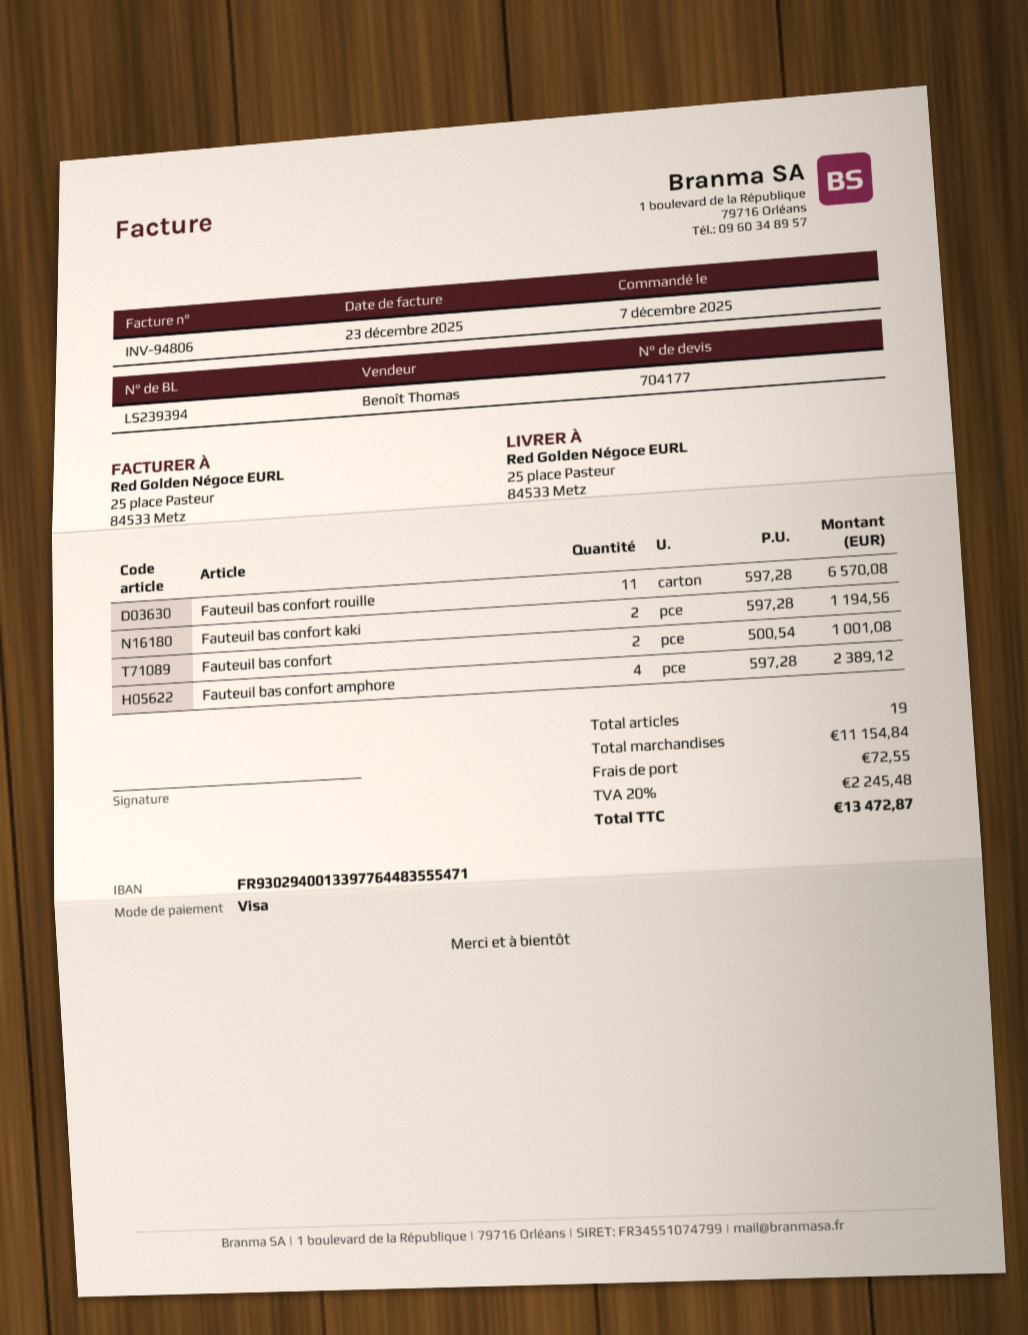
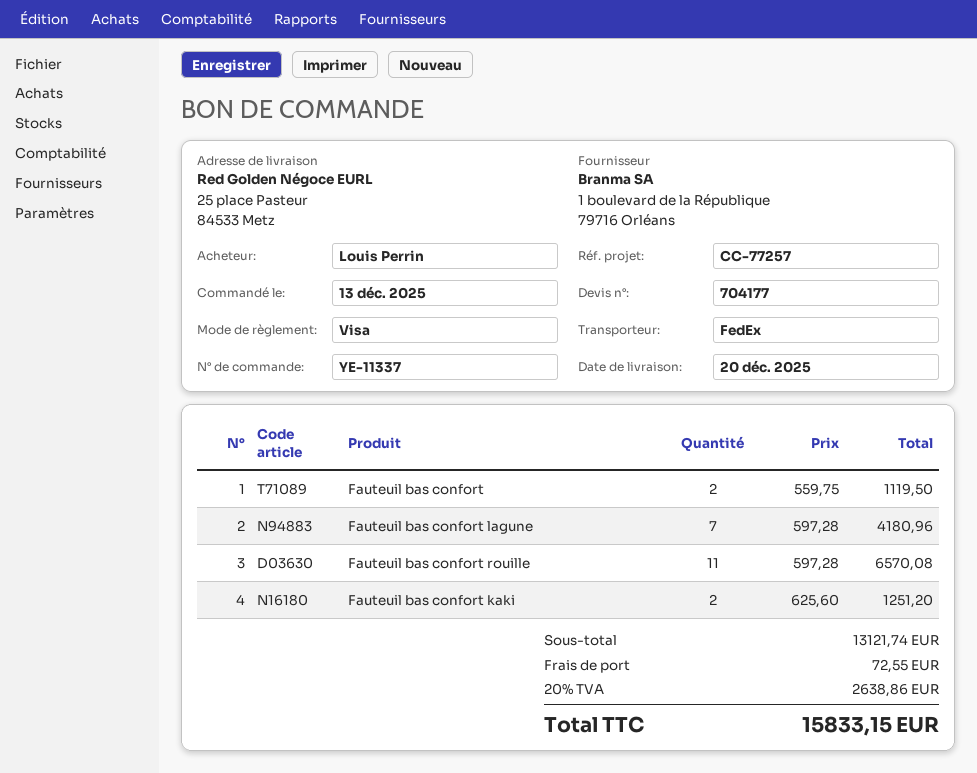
order date: 2025-12-07 -> 2025-12-13
Fauteuil bas confort kaki: 2 x 597.28 = 1194.56 -> 2 x 625.60 = 1251.20
Fauteuil bas confort: 2 x 500.54 = 1001.08 -> 2 x 559.75 = 1119.50
Fauteuil bas confort amphore: 4 x 597.28 = 2389.12 -> none
Fauteuil bas confort lagune: none -> 7 x 597.28 = 4180.96
subtotal: 11154.84 -> 13121.74
tax: 20% = 2245.48 -> 20% = 2638.86
total: 13472.87 -> 15833.15

